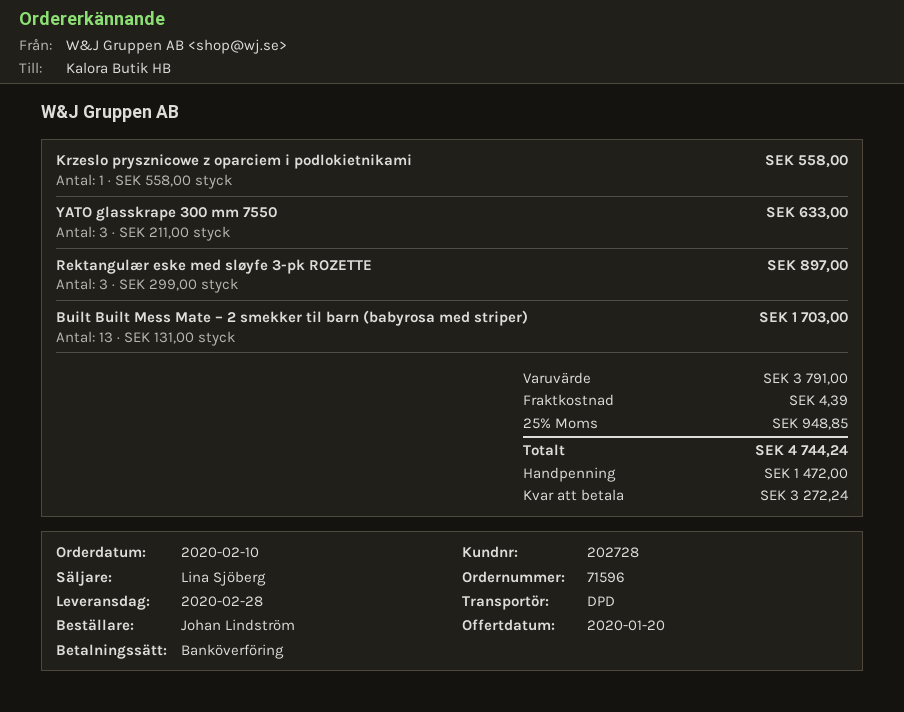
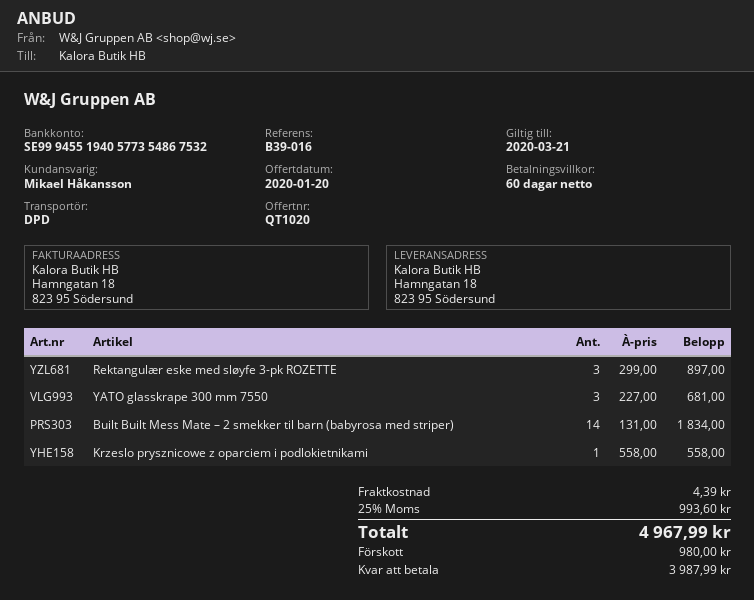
sales rep: Lina Sjöberg -> Mikael Håkansson
YATO glasskrape 300 mm 7550: 3 x 211.00 = 633.00 -> 3 x 227.00 = 681.00
Built Built Mess Mate – 2 smekker til barn (babyrosa med striper): 13 x 131.00 = 1703.00 -> 14 x 131.00 = 1834.00
tax: 25% = 948.85 -> 25% = 993.60
total: 4744.24 -> 4967.99
deposit: 1472.00 -> 980.00
balance: 3272.24 -> 3987.99

